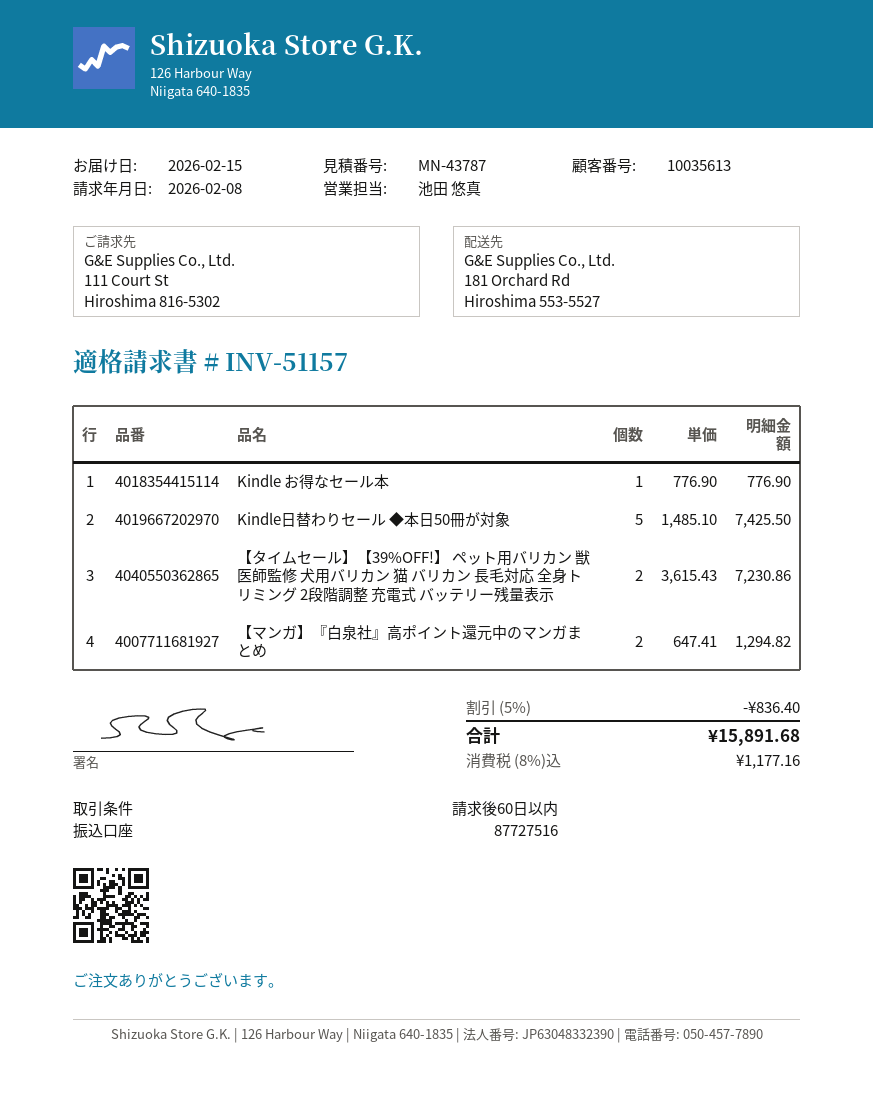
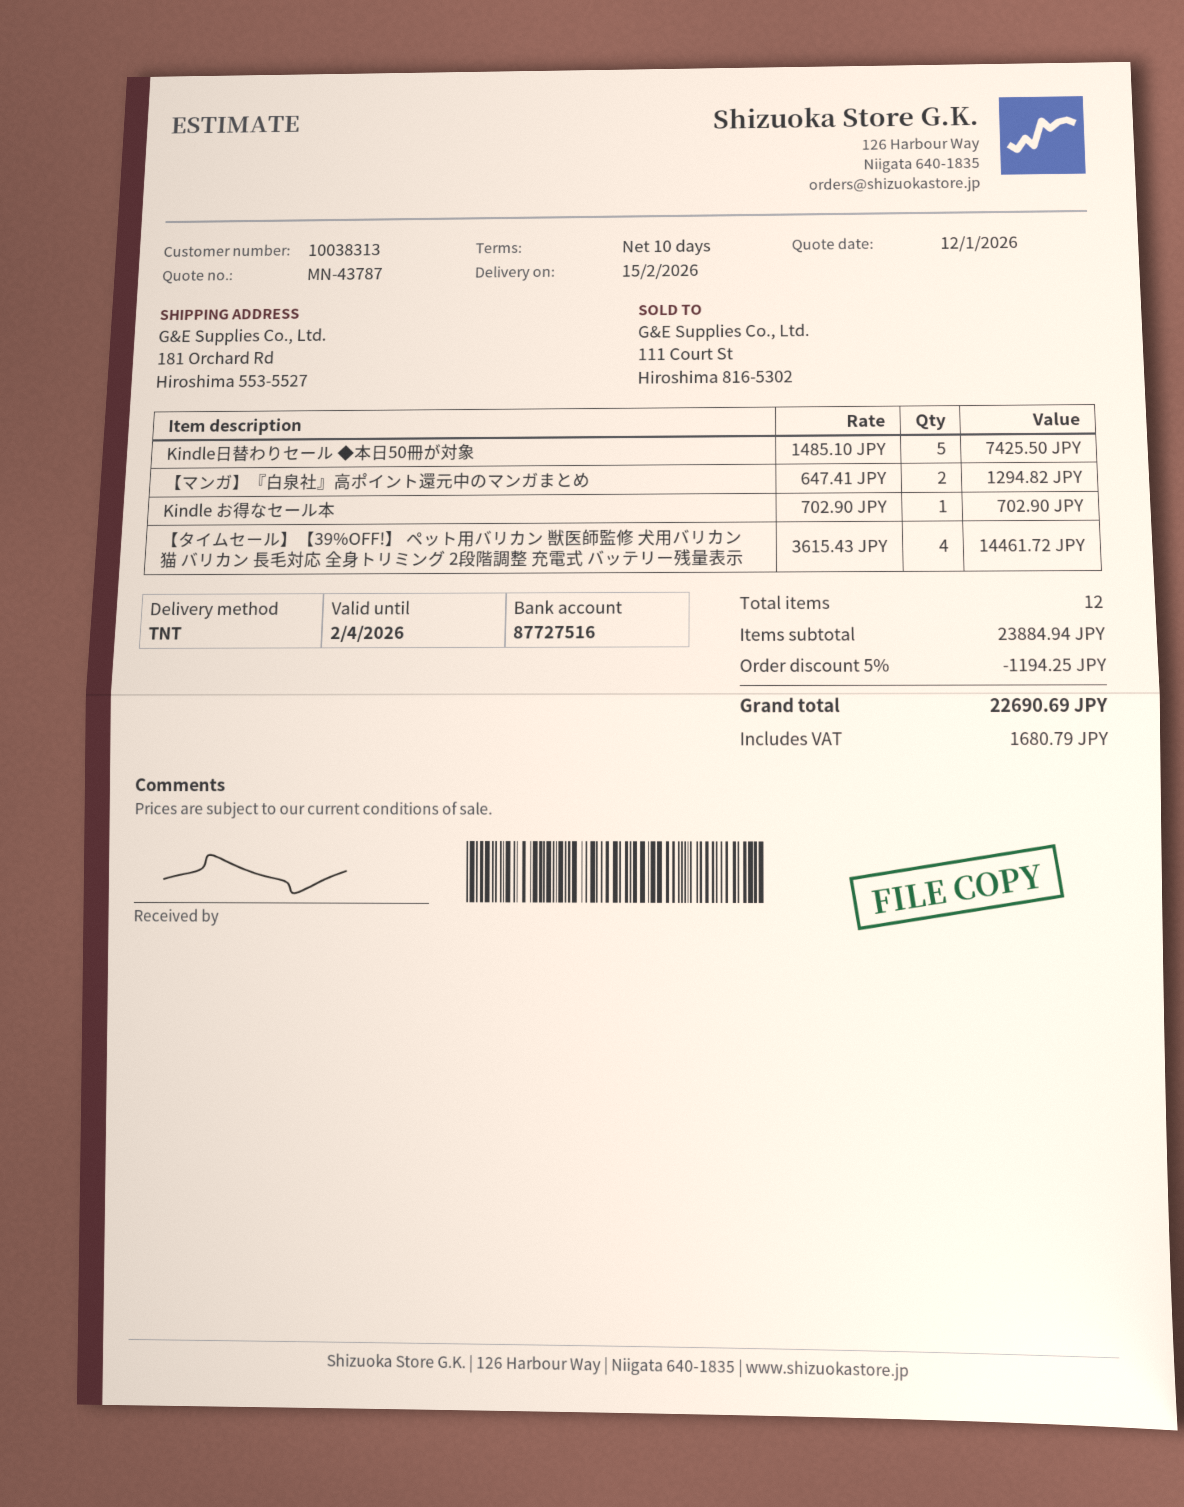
payment terms: 60 days -> 10 days
customer number: 10035613 -> 10038313
Kindle お得なセール本: 1 x 776.90 = 776.90 -> 1 x 702.90 = 702.90
【タイムセール】【39%OFF!】 ペット用バリカン 獣医師監修 犬用バリカン 猫 バリカン 長毛対応 全身トリミング 2段階調整 充電式 バッテリー残量表示: 2 x 3615.43 = 7230.86 -> 4 x 3615.43 = 14461.72
discount: 5% = 836.40 -> 5% = 1194.25
tax: 1177.16 -> 1680.79
total: 15891.68 -> 22690.69

